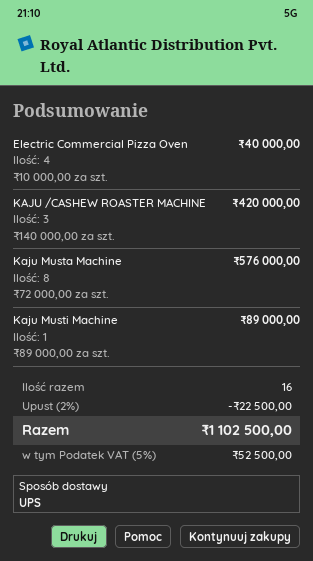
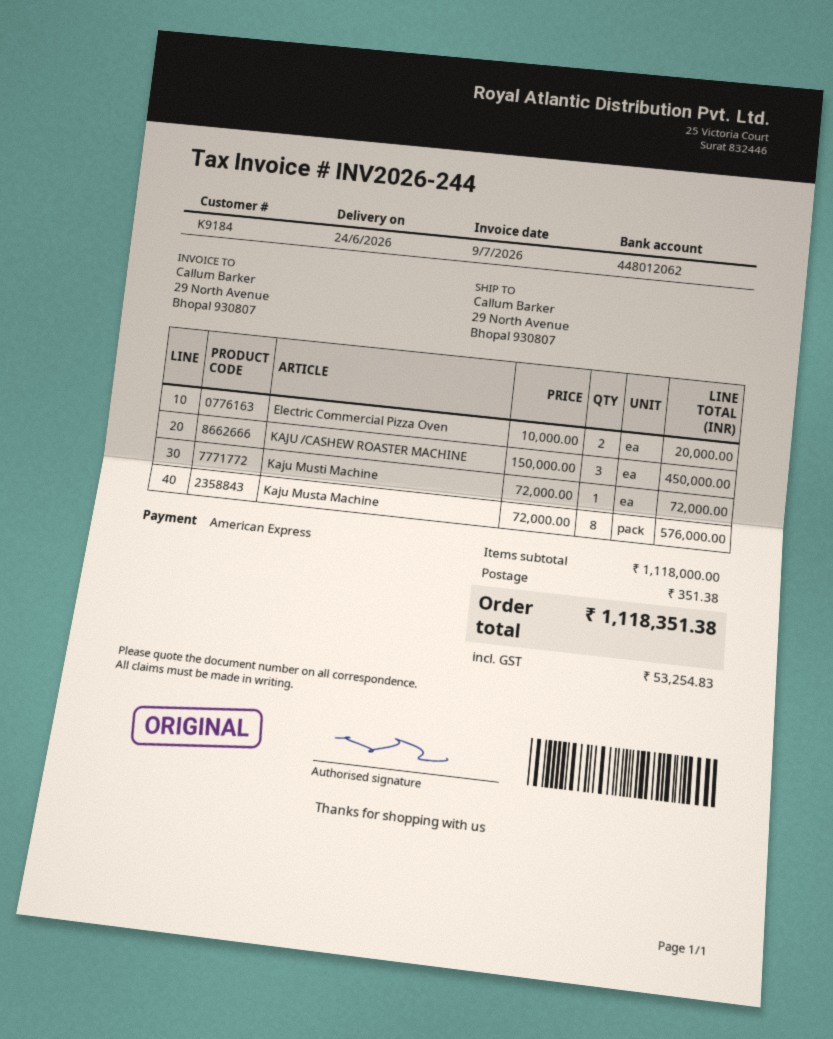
Electric Commercial Pizza Oven: 4 x 10000.00 = 40000.00 -> 2 x 10000.00 = 20000.00
KAJU /CASHEW ROASTER MACHINE: 3 x 140000.00 = 420000.00 -> 3 x 150000.00 = 450000.00
Kaju Musti Machine: 1 x 89000.00 = 89000.00 -> 1 x 72000.00 = 72000.00
discount: 2% = 22500.00 -> none
shipping: none -> 351.38
tax: 52500.00 -> 53254.83
total: 1102500.00 -> 1118351.38

